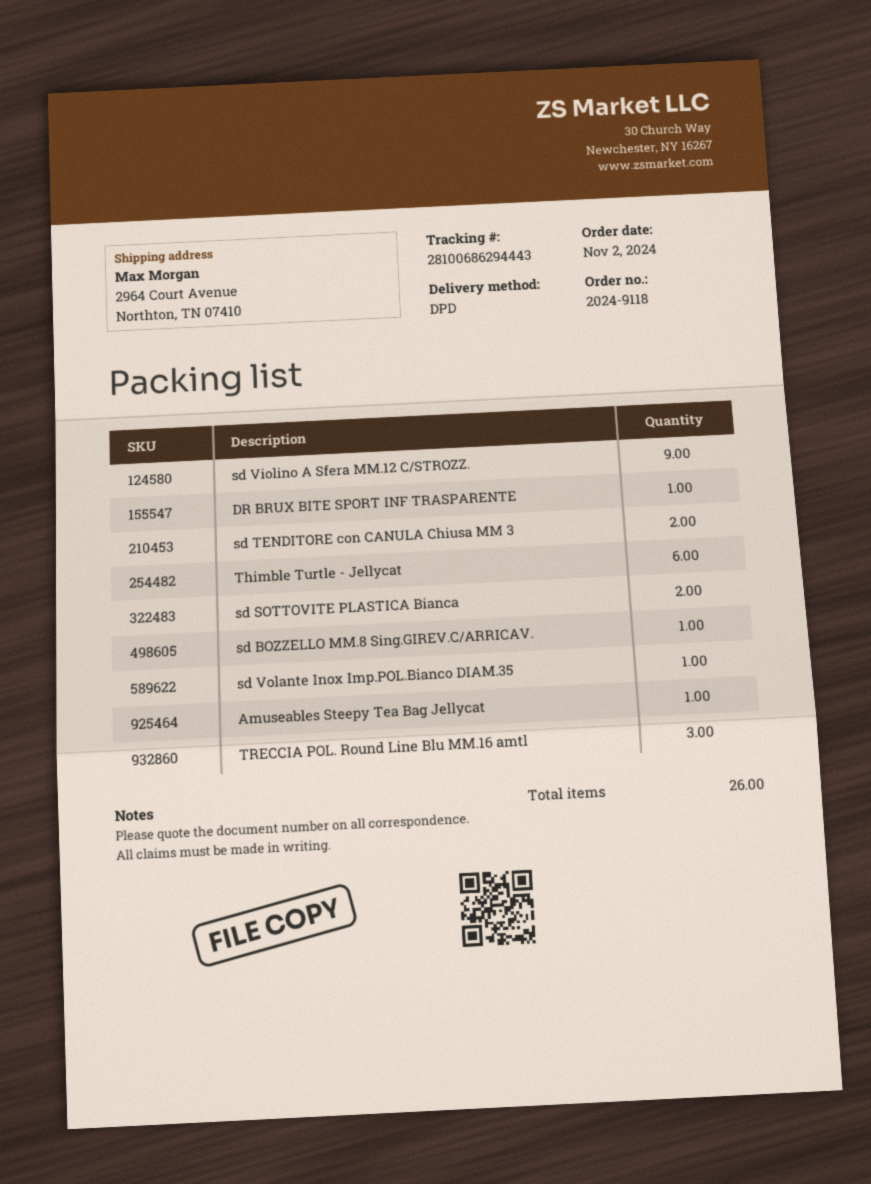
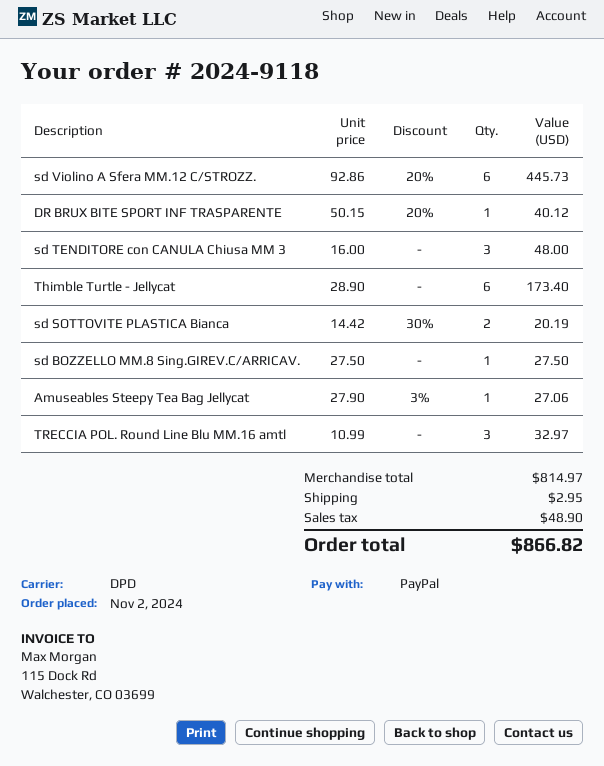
sd Violino A Sfera MM.12 C/STROZZ.: 9 -> 6
sd TENDITORE con CANULA Chiusa MM 3: 2 -> 3
sd Volante Inox Imp.POL.Bianco DIAM.35: 1 -> none

